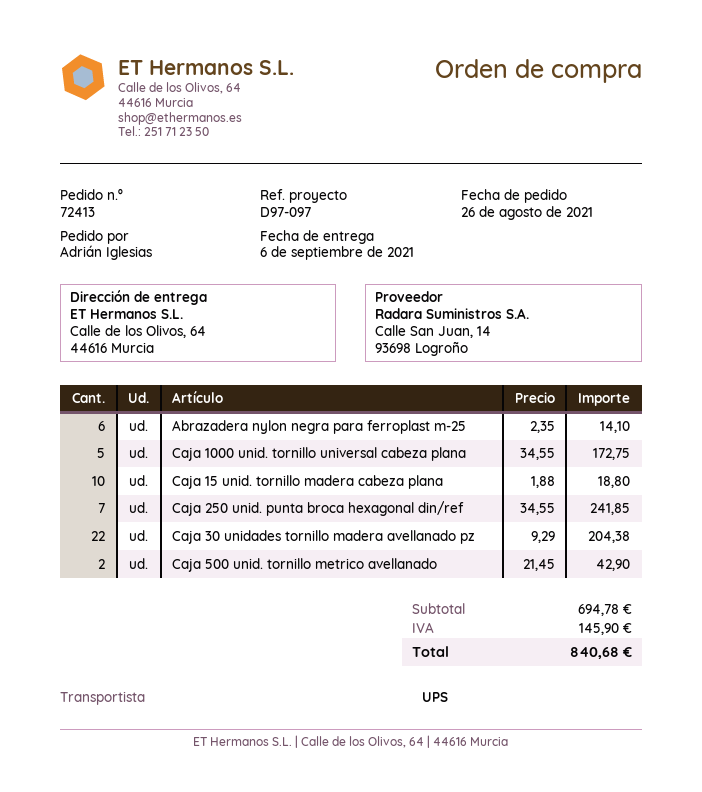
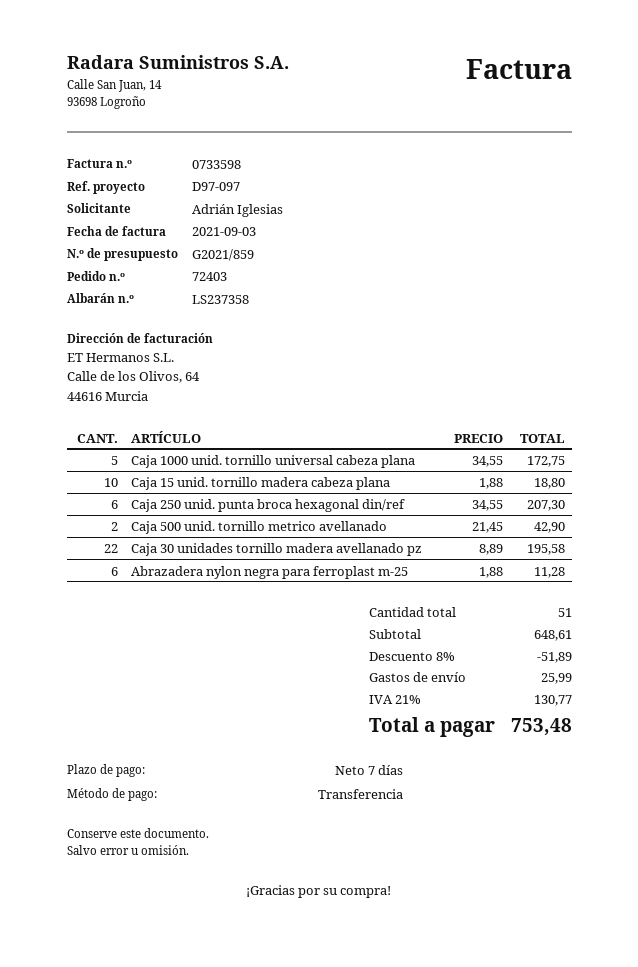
order number: 72413 -> 72403
Abrazadera nylon negra para ferroplast m-25: 6 x 2.35 = 14.10 -> 6 x 1.88 = 11.28
Caja 250 unid. punta broca hexagonal din/ref: 7 x 34.55 = 241.85 -> 6 x 34.55 = 207.30
Caja 30 unidades tornillo madera avellanado pz: 22 x 9.29 = 204.38 -> 22 x 8.89 = 195.58
subtotal: 694.78 -> 648.61
discount: none -> 8% = 51.89
shipping: none -> 25.99
tax: 145.90 -> 130.77
total: 840.68 -> 753.48

